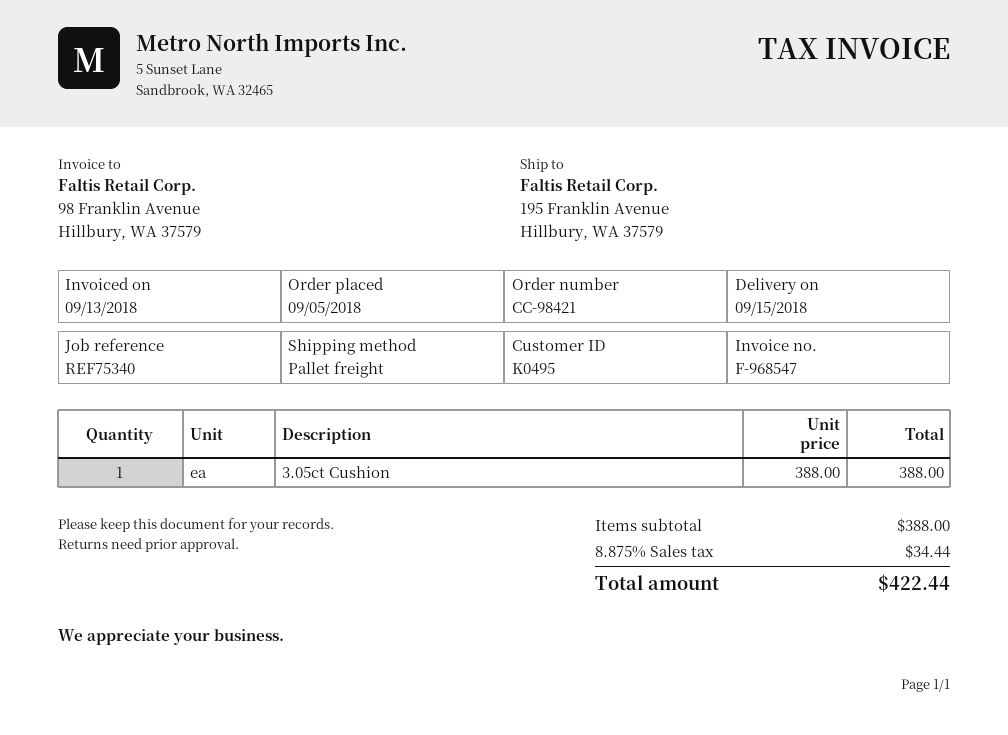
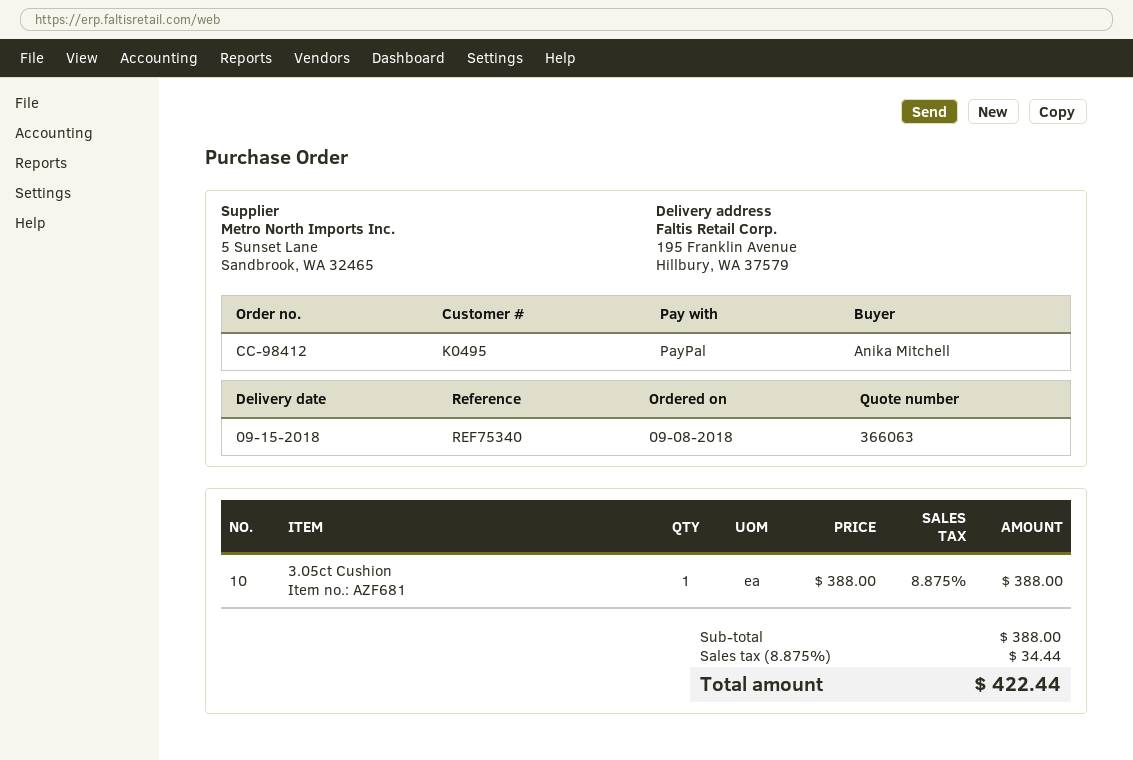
order number: CC-98421 -> CC-98412
order date: 2018-09-05 -> 2018-09-08

